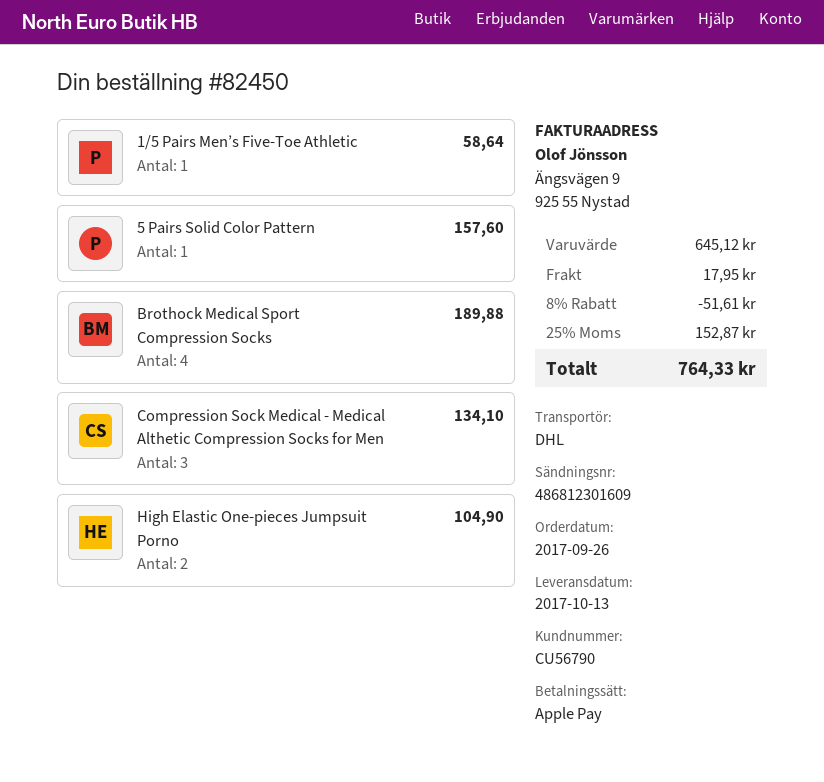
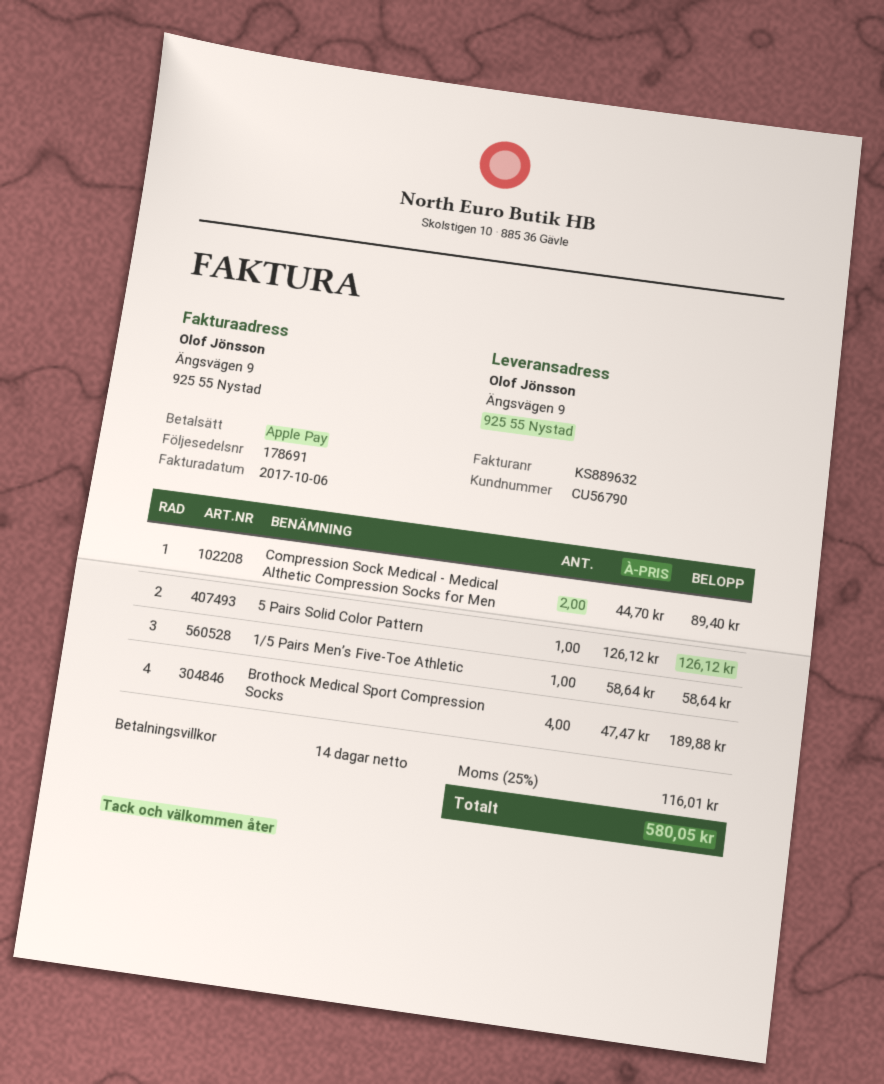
5 Pairs Solid Color Pattern: 1 for 157.60 -> 1 for 126.12
Compression Sock Medical - Medical Althetic Compression Socks for Men: 3 for 134.10 -> 2 for 89.40
High Elastic One-pieces Jumpsuit Porno: 2 for 104.90 -> none
discount: 8% = 51.61 -> none
shipping: 17.95 -> none
tax: 25% = 152.87 -> 25% = 116.01
total: 764.33 -> 580.05

